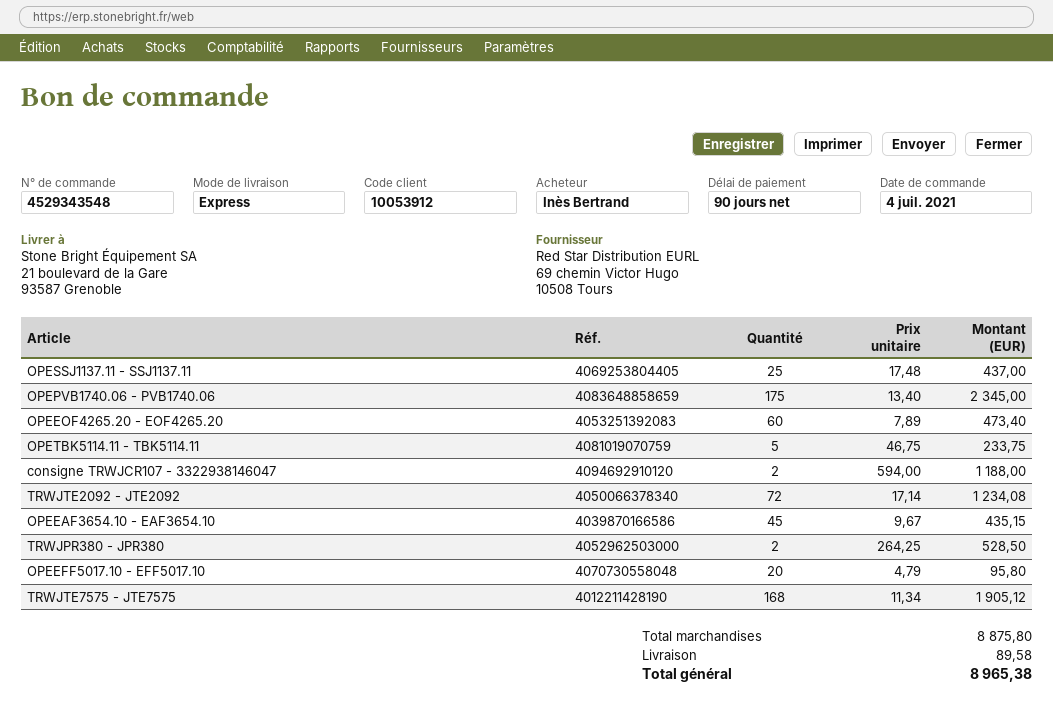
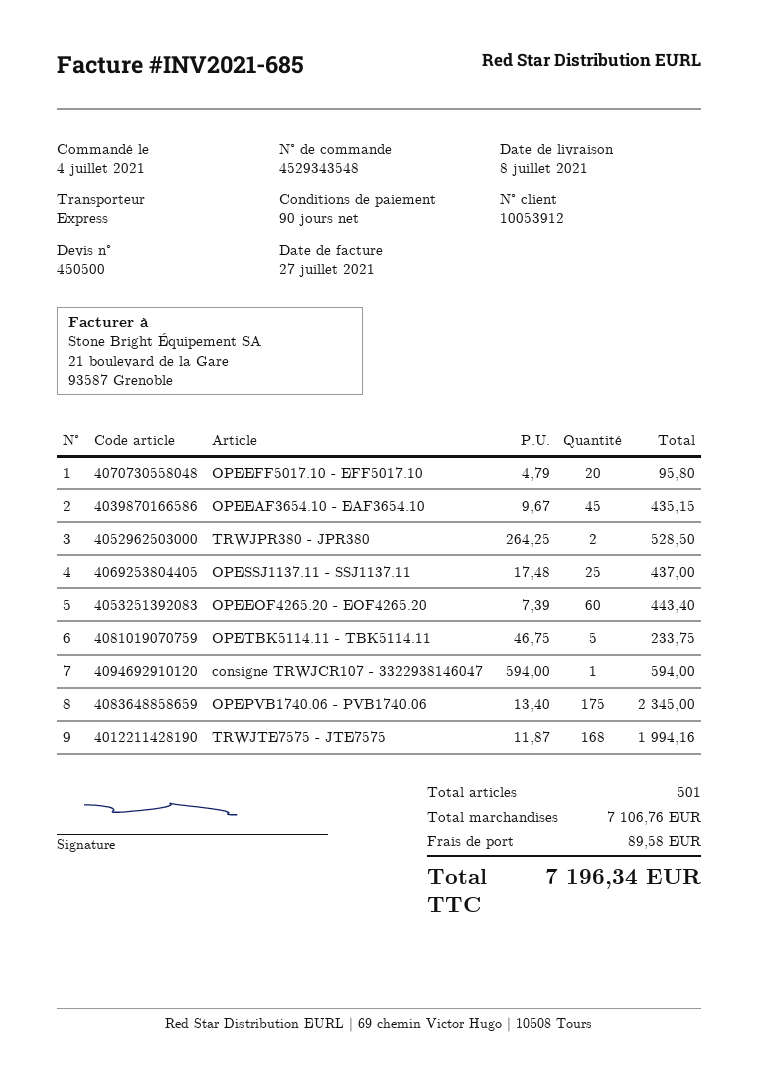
OPEEOF4265.20 - EOF4265.20: 60 x 7.89 = 473.40 -> 60 x 7.39 = 443.40
consigne TRWJCR107 - 3322938146047: 2 x 594.00 = 1188.00 -> 1 x 594.00 = 594.00
TRWJTE2092 - JTE2092: 72 x 17.14 = 1234.08 -> none
TRWJTE7575 - JTE7575: 168 x 11.34 = 1905.12 -> 168 x 11.87 = 1994.16
subtotal: 8875.80 -> 7106.76
total: 8965.38 -> 7196.34

